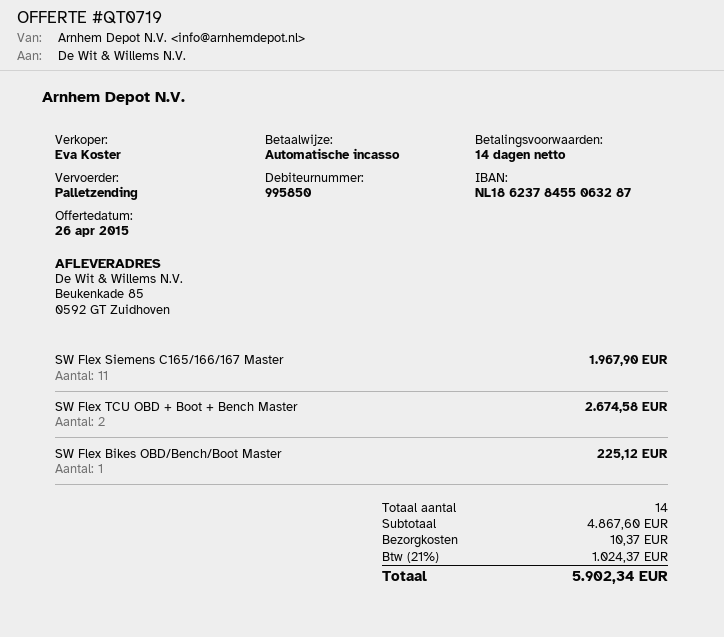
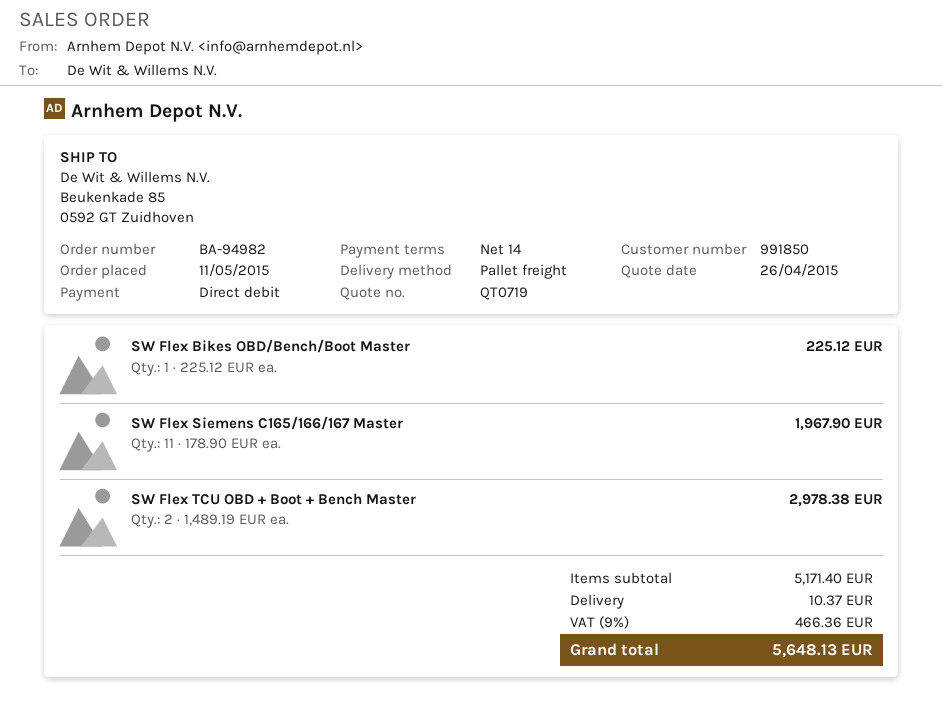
customer number: 995850 -> 991850
SW Flex TCU OBD + Boot + Bench Master: 2 for 2674.58 -> 2 for 2978.38
subtotal: 4867.60 -> 5171.40
tax: 21% = 1024.37 -> 9% = 466.36
total: 5902.34 -> 5648.13

